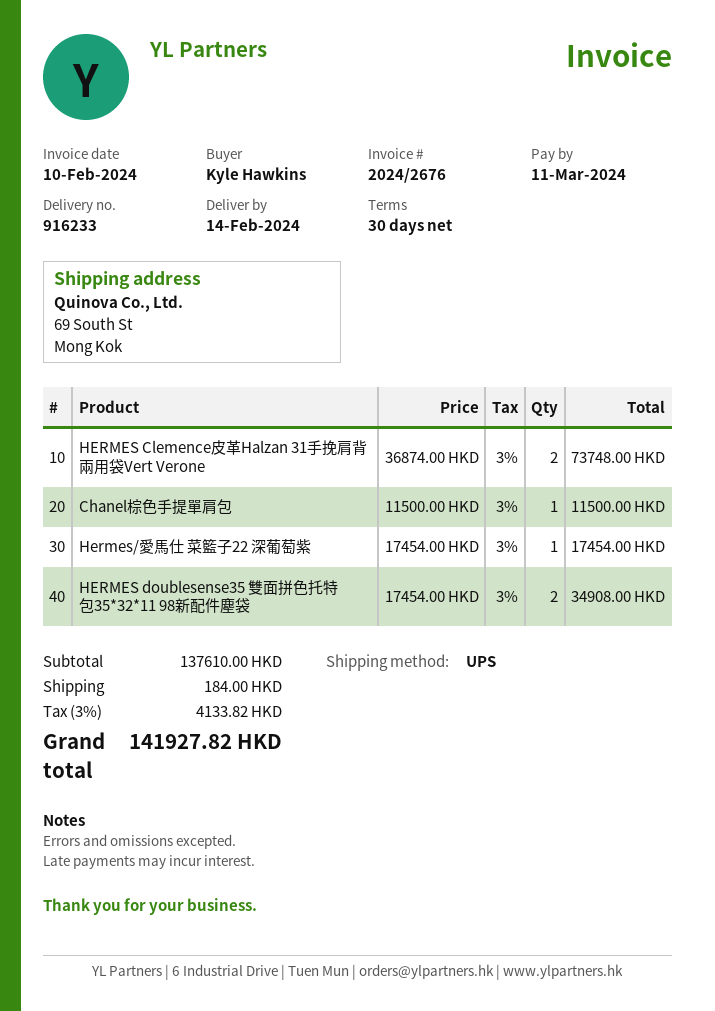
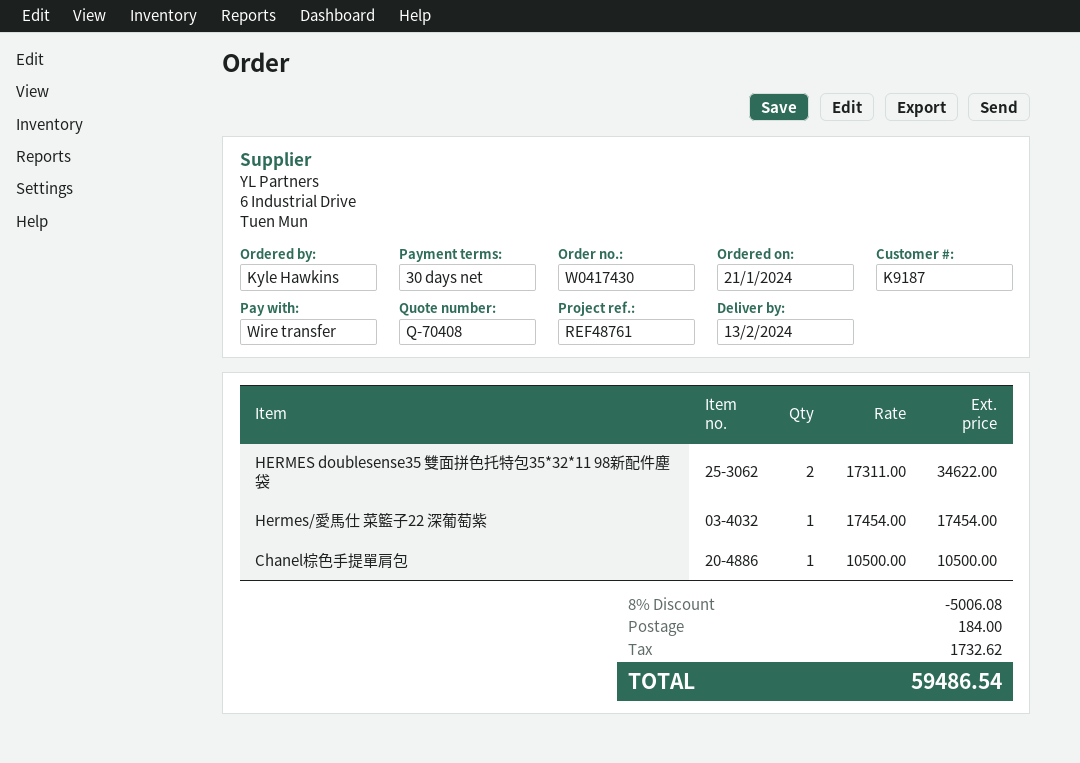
delivery date: 2024-02-14 -> 2024-02-13
HERMES Clemence皮革Halzan 31手挽肩背兩用袋Vert Verone: 2 x 36874.00 = 73748.00 -> none
Chanel棕色手提單肩包: 1 x 11500.00 = 11500.00 -> 1 x 10500.00 = 10500.00
HERMES doublesense35 雙面拼色托特包35*32*11 98新配件塵袋: 2 x 17454.00 = 34908.00 -> 2 x 17311.00 = 34622.00
discount: none -> 8% = 5006.08
tax: 4133.82 -> 1732.62
total: 141927.82 -> 59486.54

